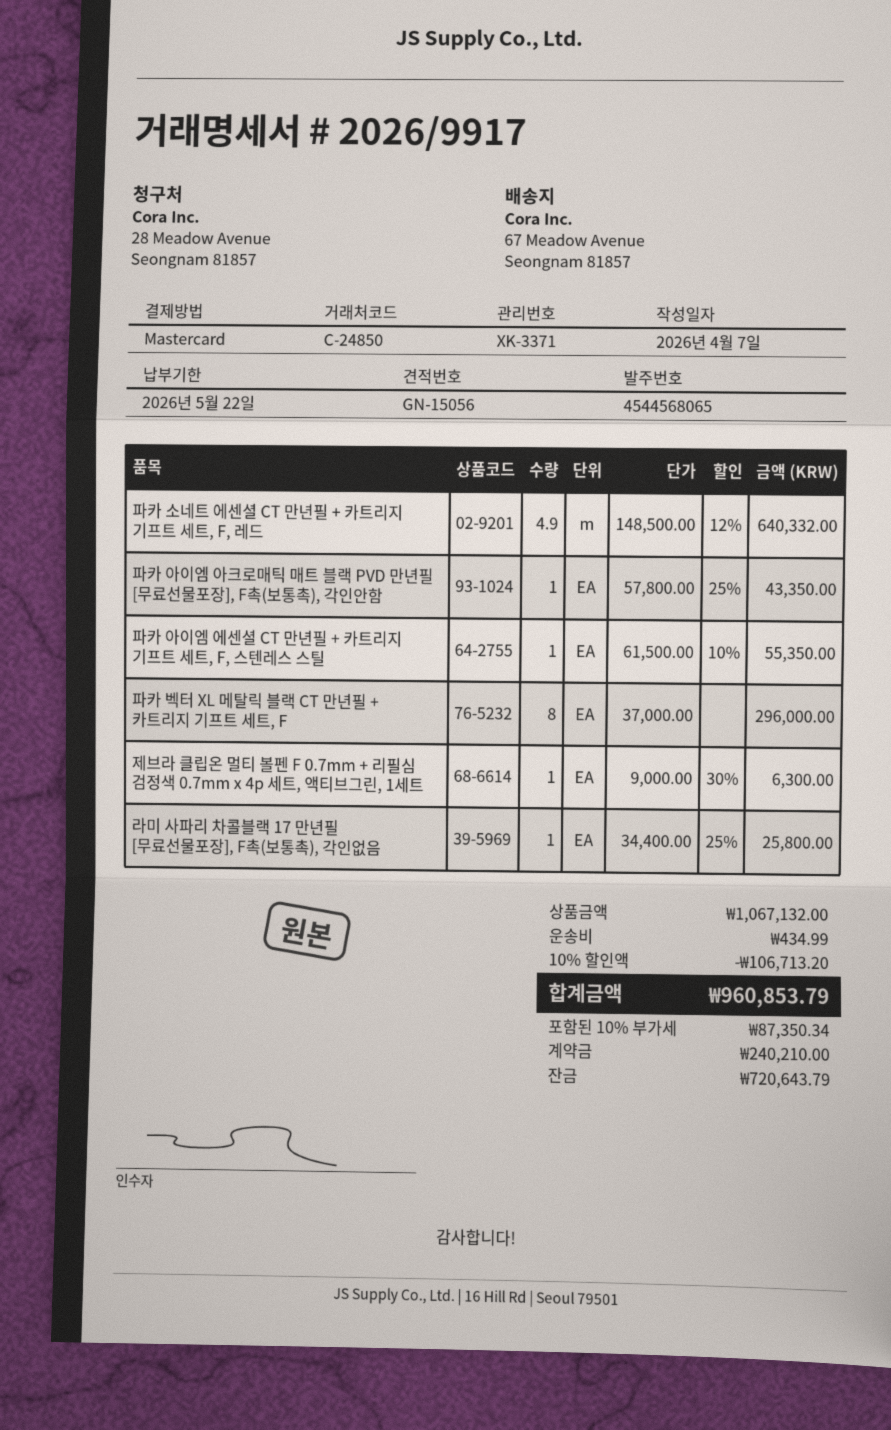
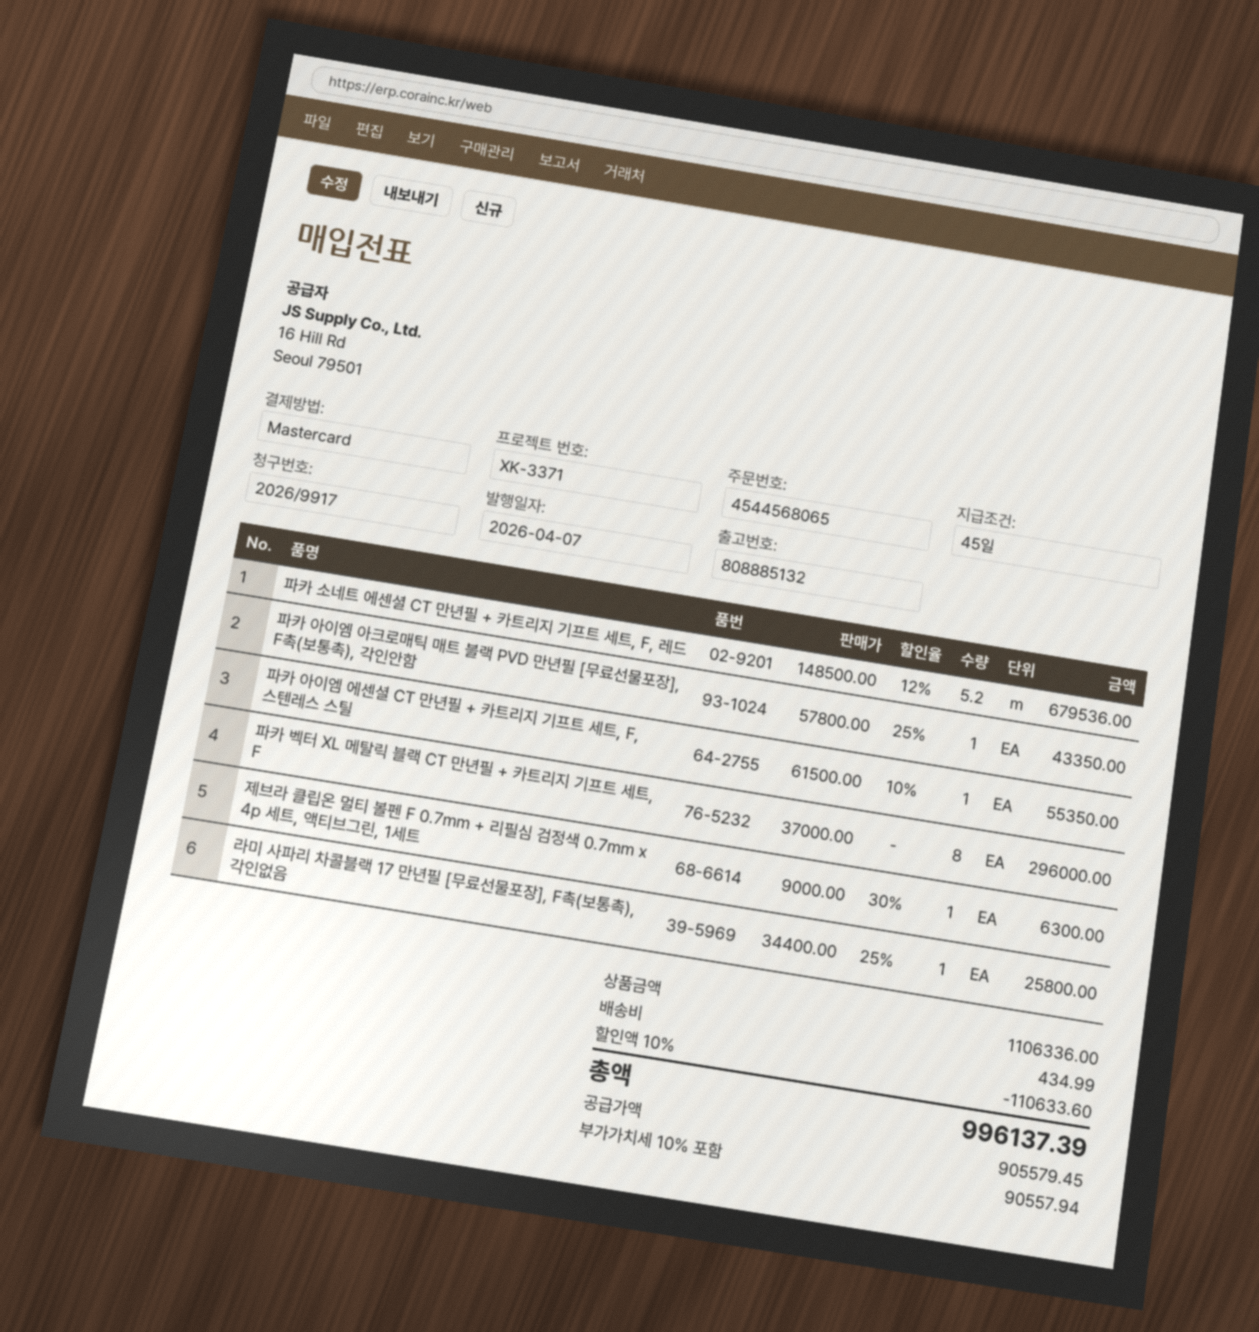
파카 소네트 에센셜 CT 만년필 + 카트리지 기프트 세트, F, 레드: 4.9 x 148500.00 - 12% = 640332.00 -> 5.2 x 148500.00 - 12% = 679536.00
subtotal: 1067132.00 -> 1106336.00
discount: 10% = 106713.20 -> 10% = 110633.60
tax: 10% = 87350.34 -> 10% = 90557.94
total: 960853.79 -> 996137.39

